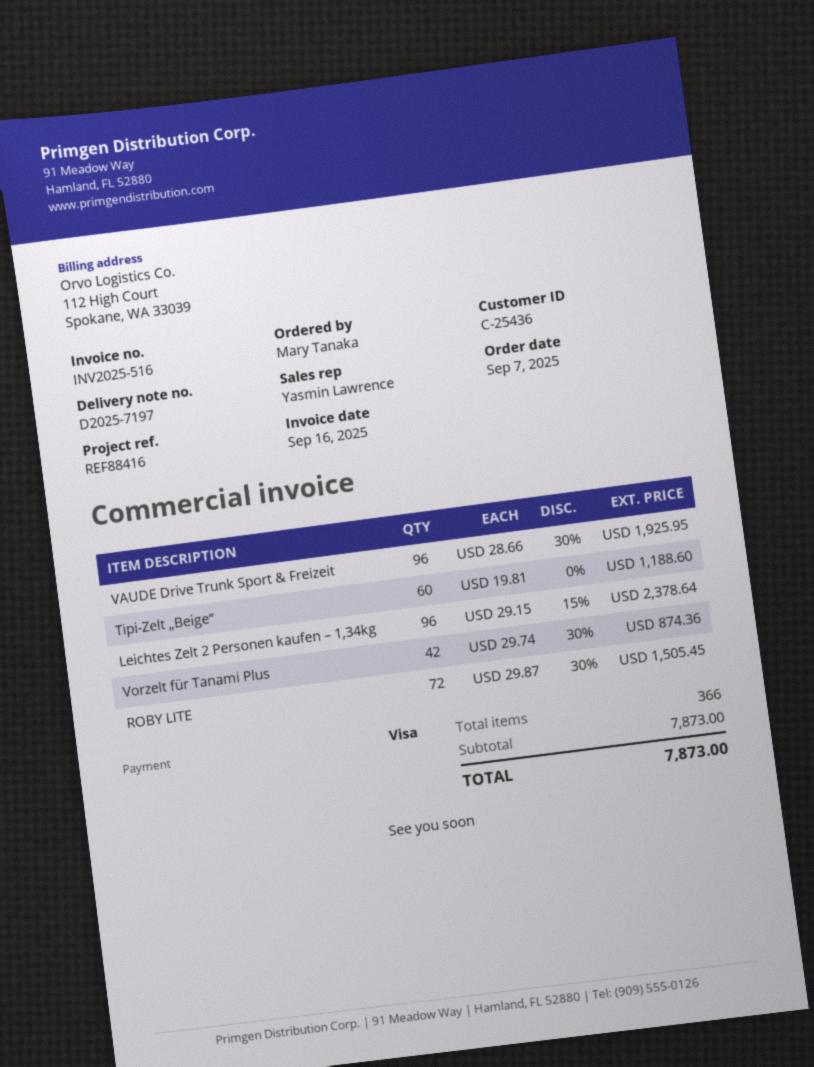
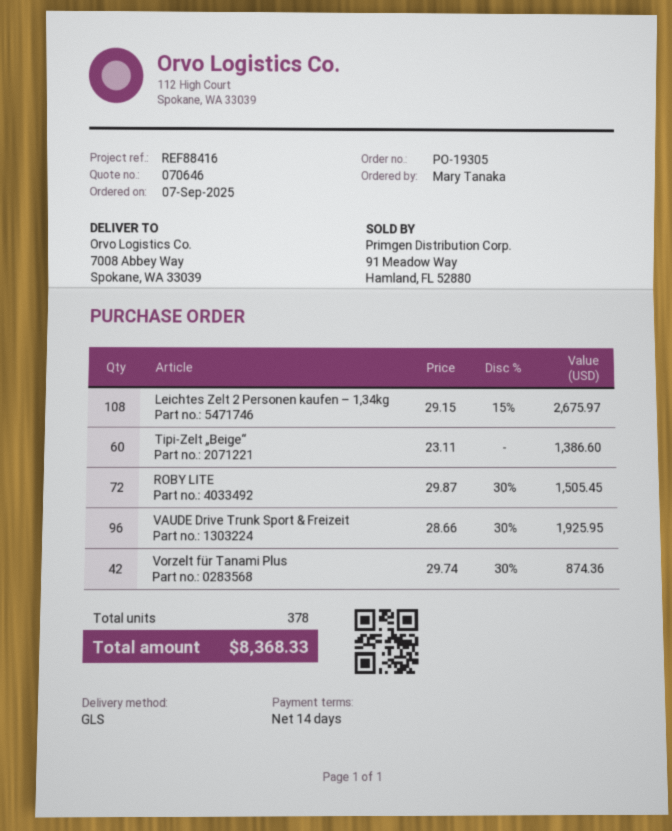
Tipi-Zelt „Beige“: 60 x 19.81 = 1188.60 -> 60 x 23.11 = 1386.60
Leichtes Zelt 2 Personen kaufen – 1,34kg: 96 x 29.15 - 15% = 2378.64 -> 108 x 29.15 - 15% = 2675.97
total quantity: 366 -> 378
total: 7873.00 -> 8368.33

